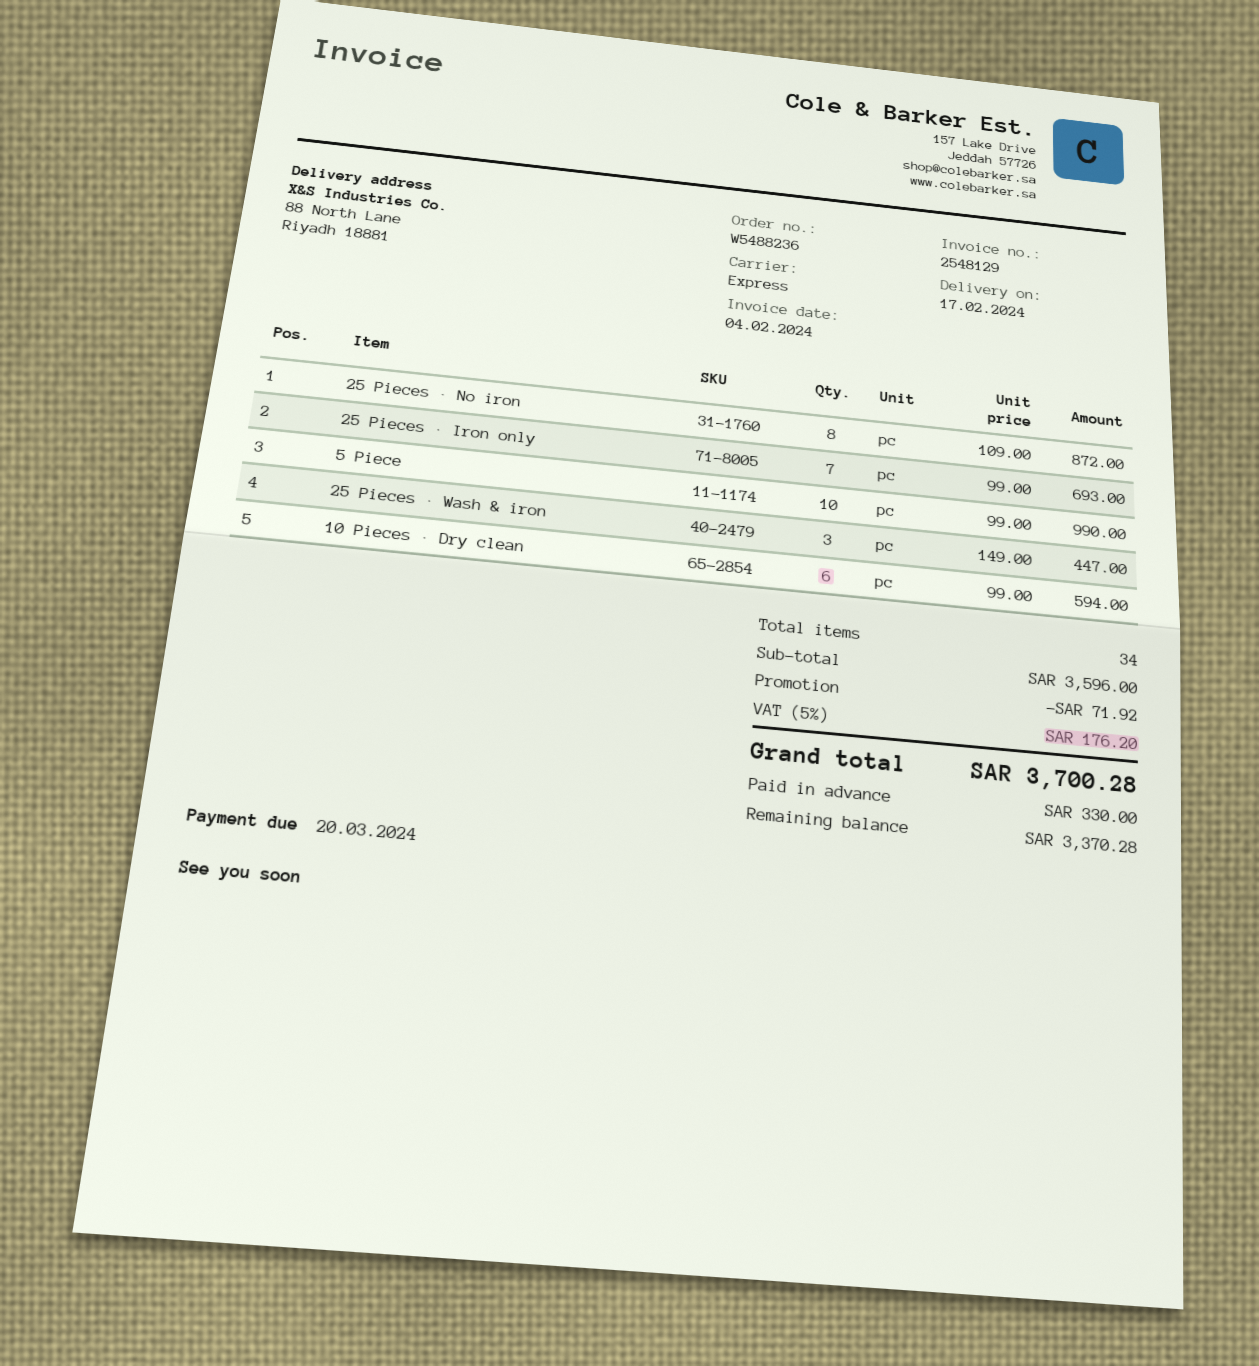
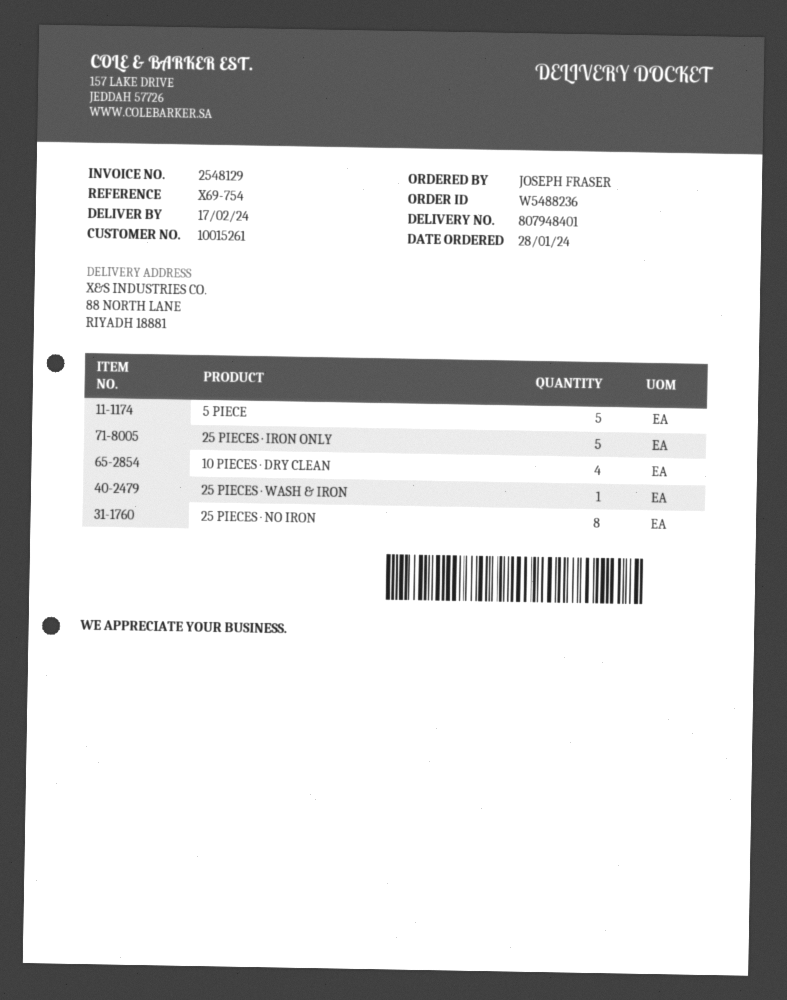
25 Pieces · Iron only: 7 -> 5
5 Piece: 10 -> 5
25 Pieces · Wash & iron: 3 -> 1
10 Pieces · Dry clean: 6 -> 4

